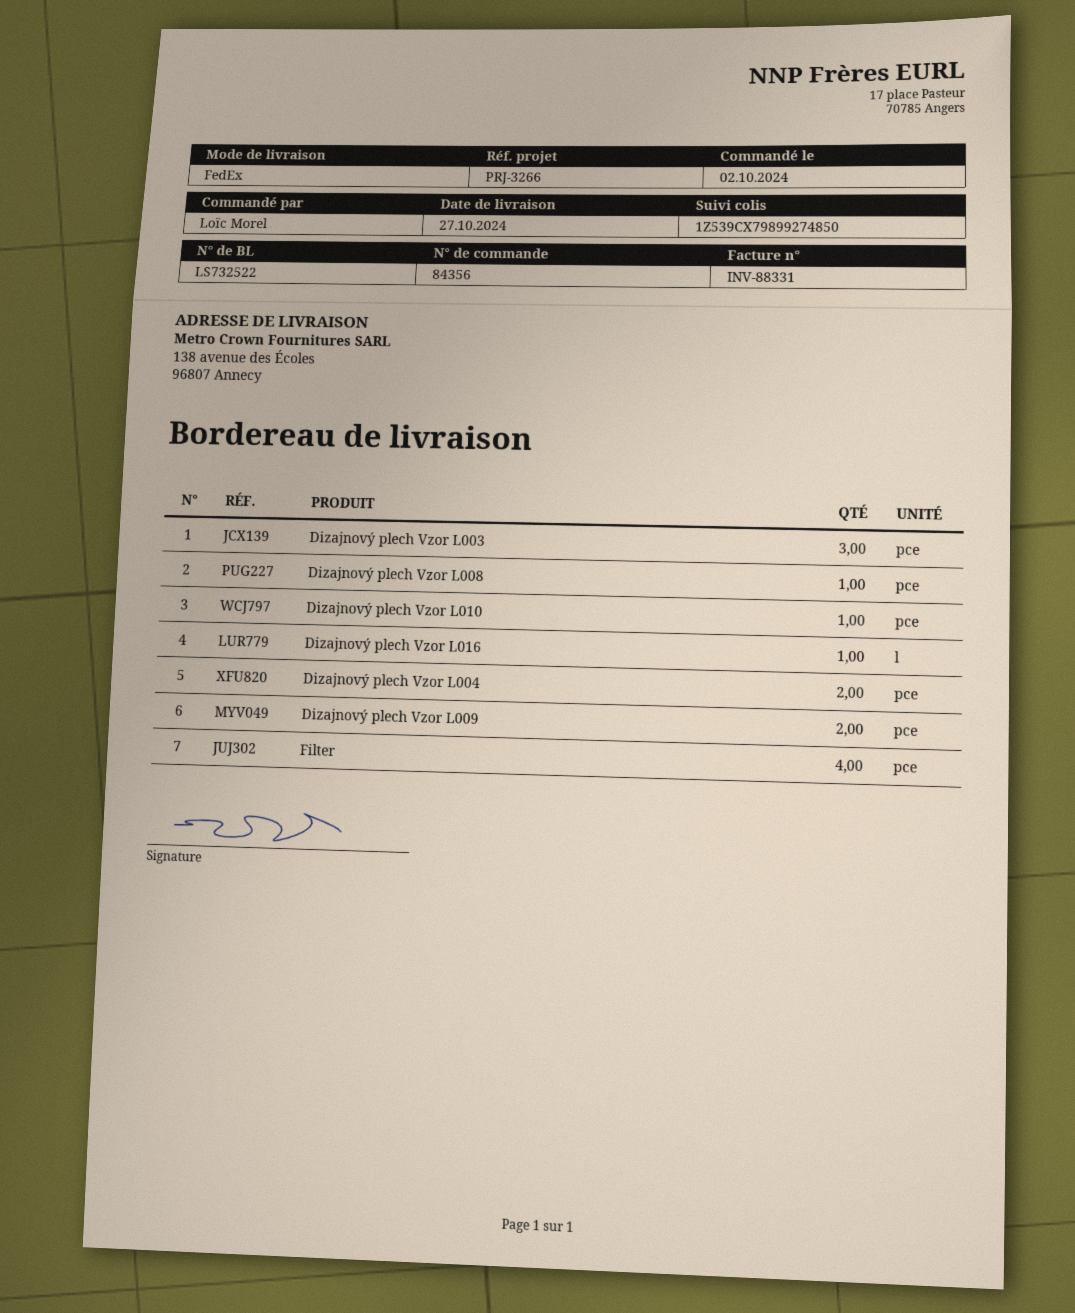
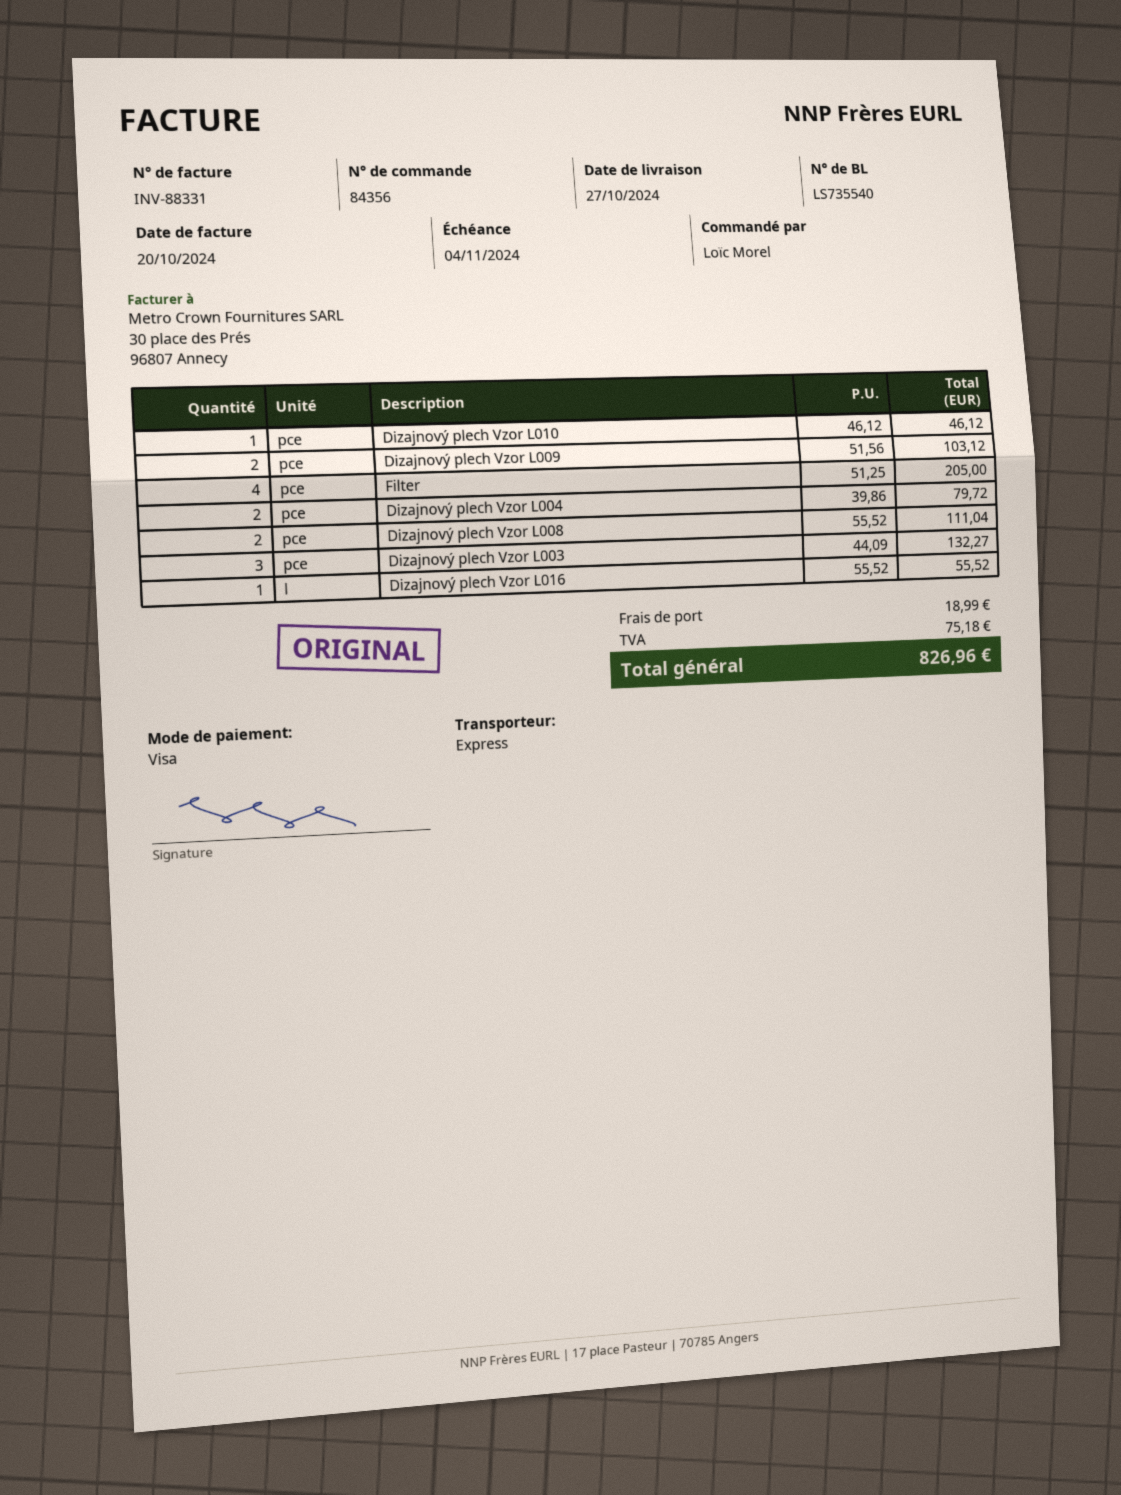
delivery note number: LS732522 -> LS735540
shipping method: FedEx -> express
Dizajnový plech Vzor L008: 1 -> 2

